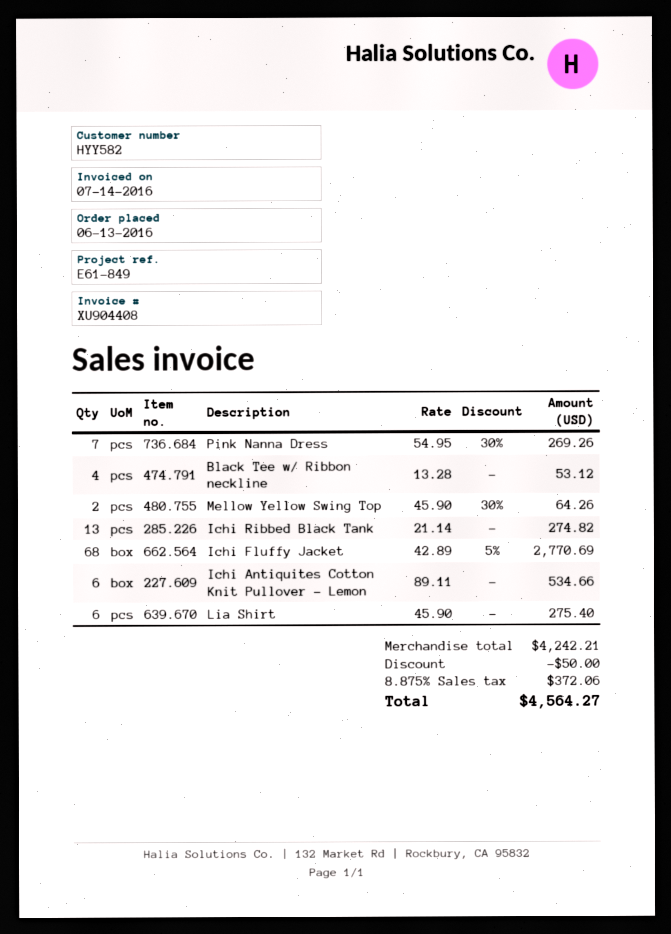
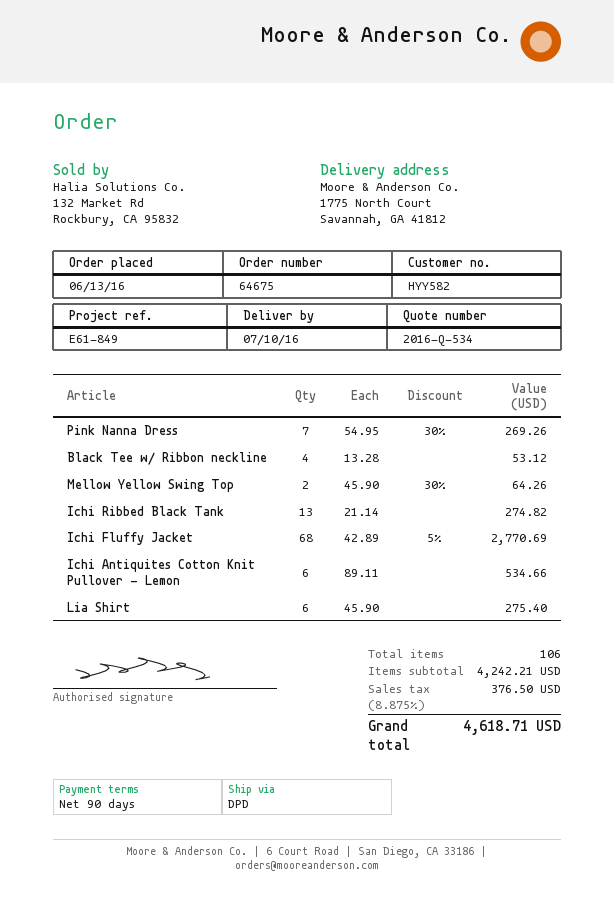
discount: 50.00 -> none
tax: 8.875% = 372.06 -> 8.875% = 376.50
total: 4564.27 -> 4618.71

